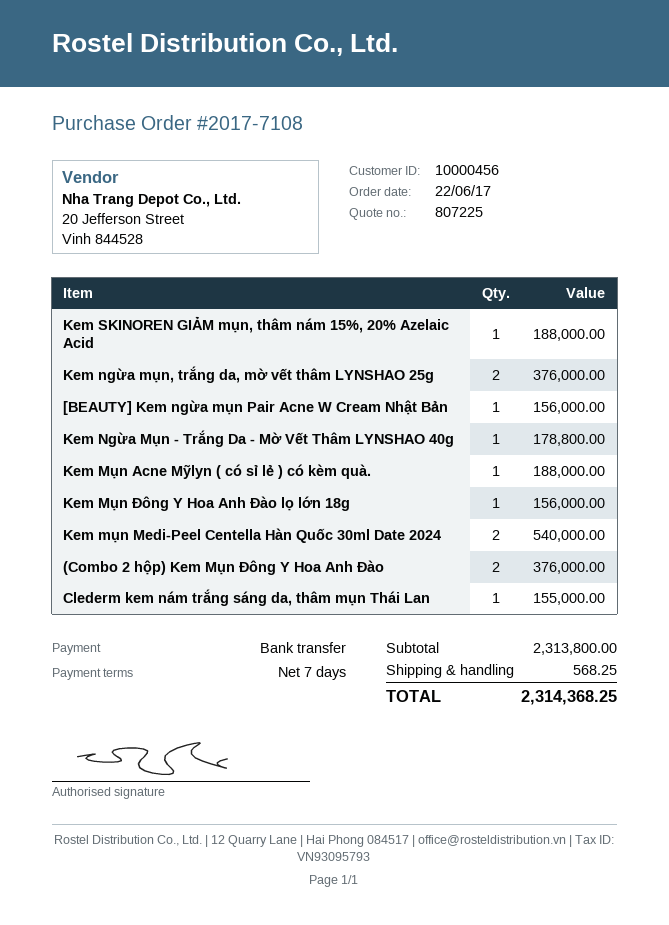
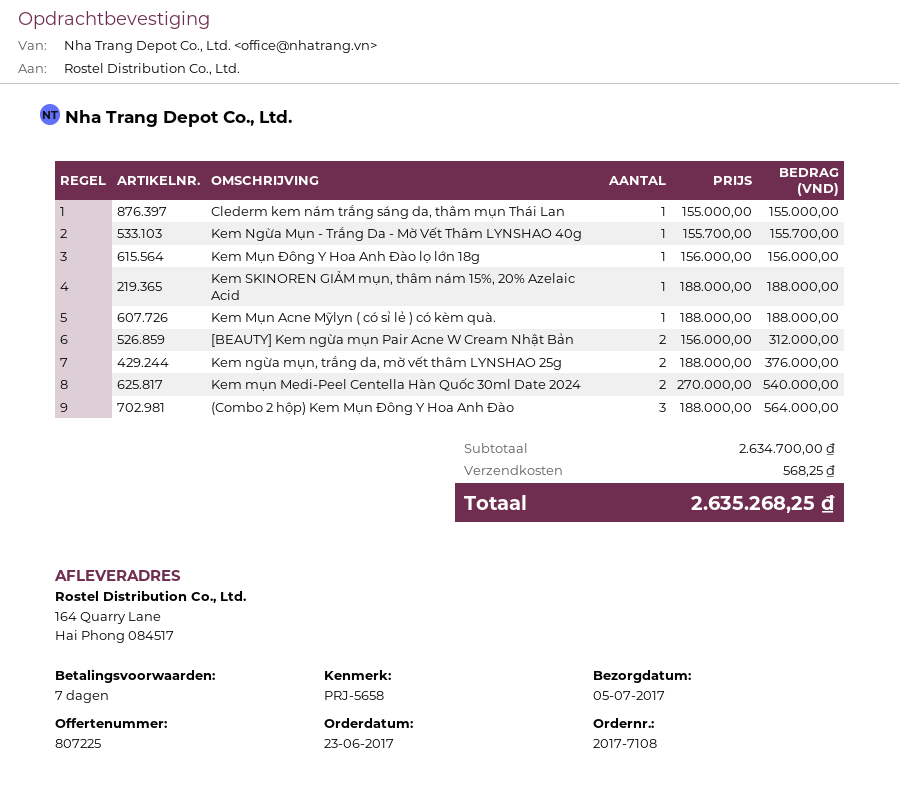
order date: 2017-06-22 -> 2017-06-23
[BEAUTY] Kem ngừa mụn Pair Acne W Cream Nhật Bản: 1 for 156000.00 -> 2 for 312000.00
Kem Ngừa Mụn - Trắng Da - Mờ Vết Thâm LYNSHAO 40g: 1 for 178800.00 -> 1 for 155700.00
(Combo 2 hộp) Kem Mụn Đông Y Hoa Anh Đào: 2 for 376000.00 -> 3 for 564000.00
subtotal: 2313800.00 -> 2634700.00
total: 2314368.25 -> 2635268.25

